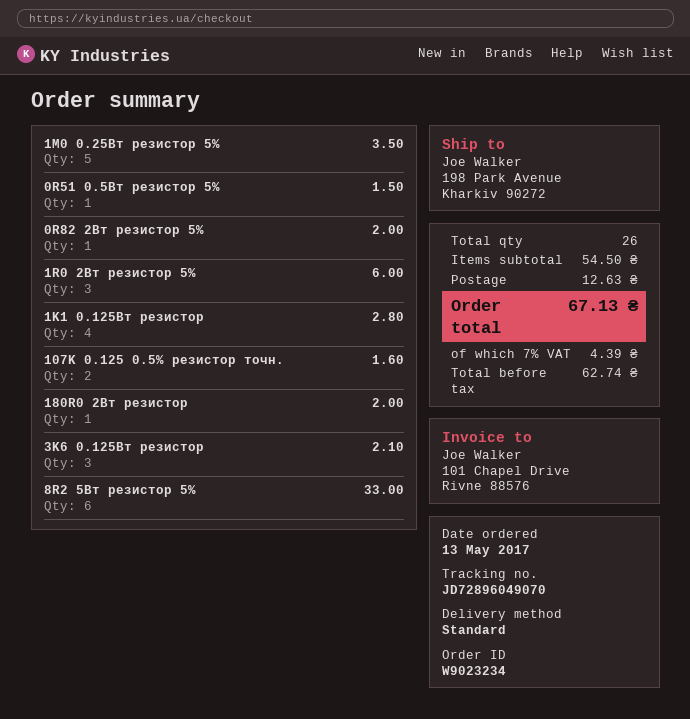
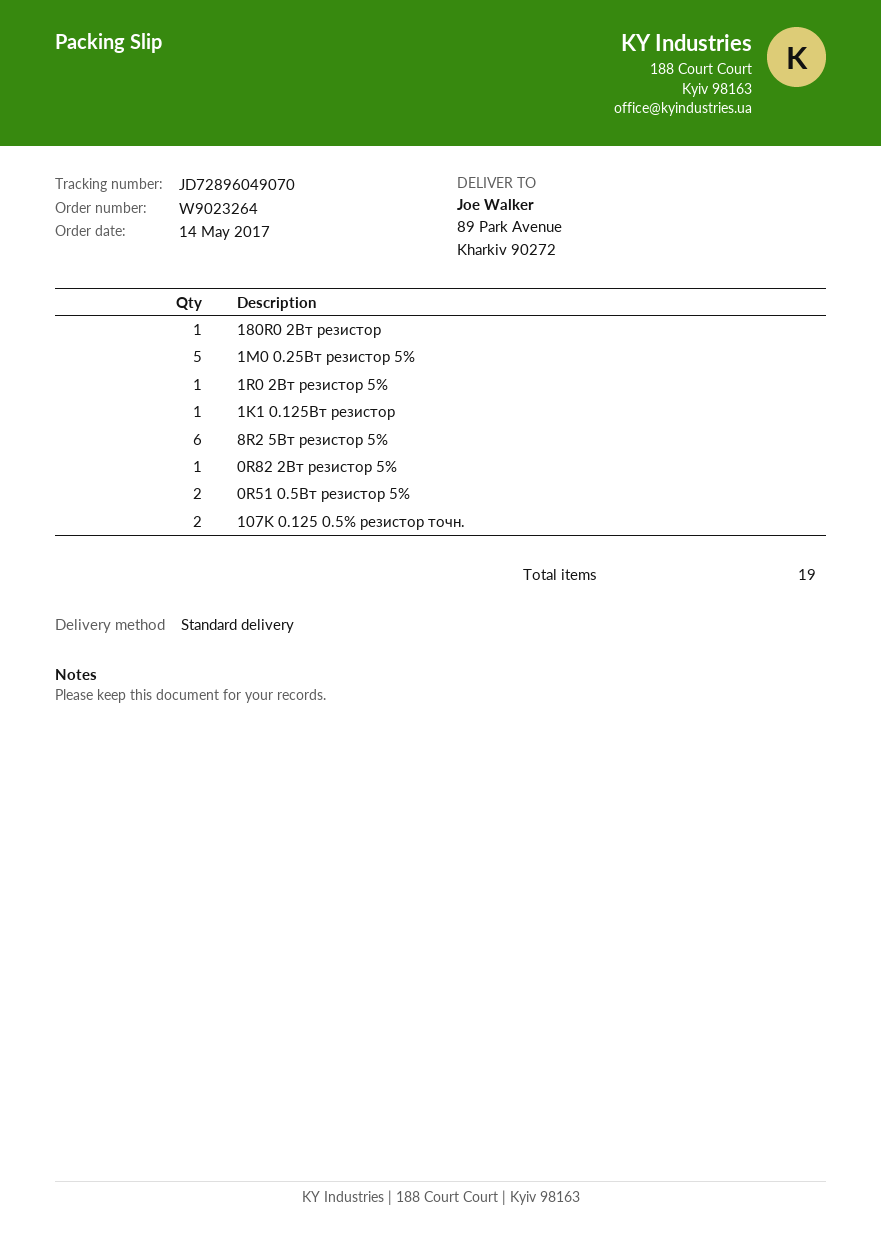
order number: W9023234 -> W9023264
order date: 2017-05-13 -> 2017-05-14
ship to: 198 Park Avenue, Kharkiv 90272 -> 89 Park Avenue, Kharkiv 90272
0R51 0.5Вт резистор 5%: 1 -> 2
1R0 2Вт резистор 5%: 3 -> 1
1K1 0.125Вт резистор: 4 -> 1
3K6 0.125Вт резистор: 3 -> none
total quantity: 26 -> 19

